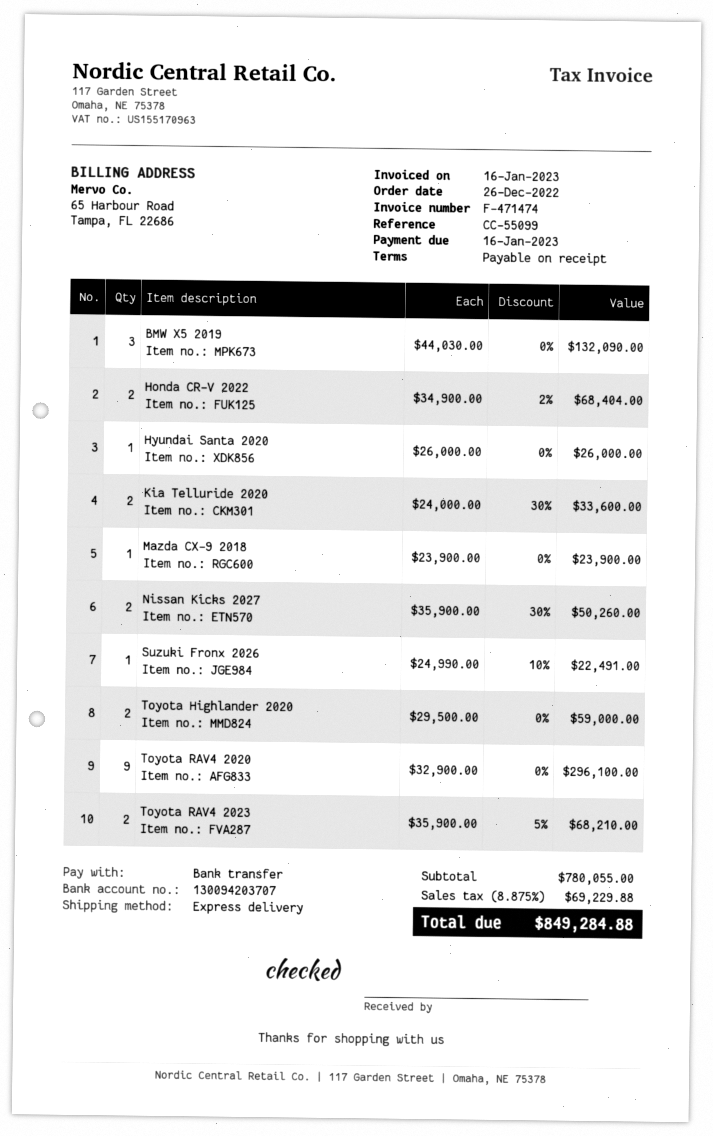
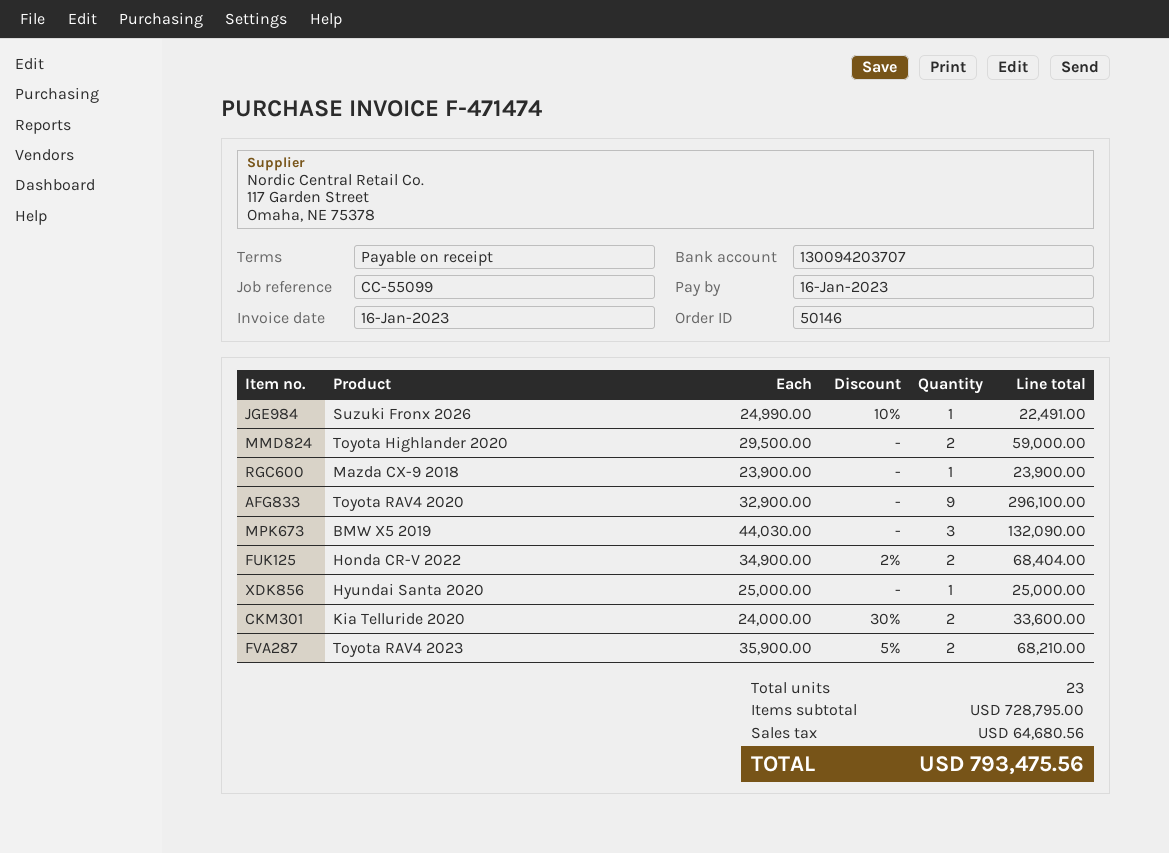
Hyundai Santa 2020: 1 x 26000.00 = 26000.00 -> 1 x 25000.00 = 25000.00
Nissan Kicks 2027: 2 x 35900.00 - 30% = 50260.00 -> none
subtotal: 780055.00 -> 728795.00
tax: 69229.88 -> 64680.56
total: 849284.88 -> 793475.56

